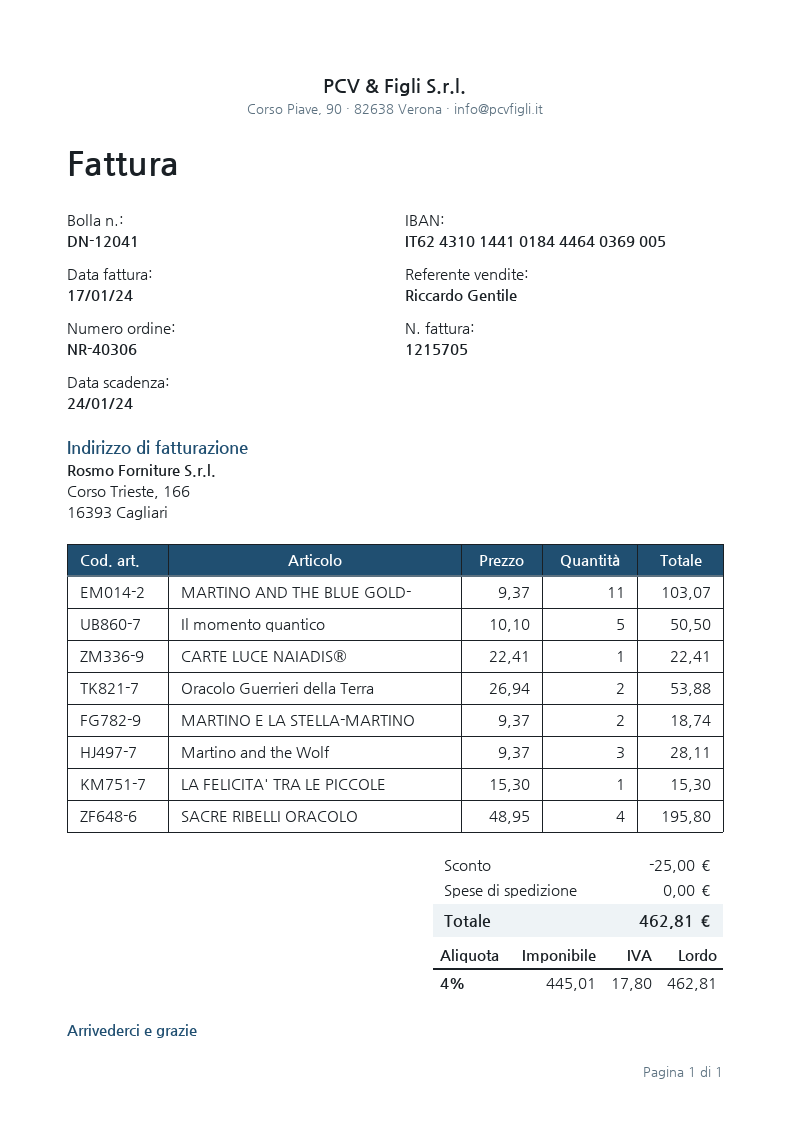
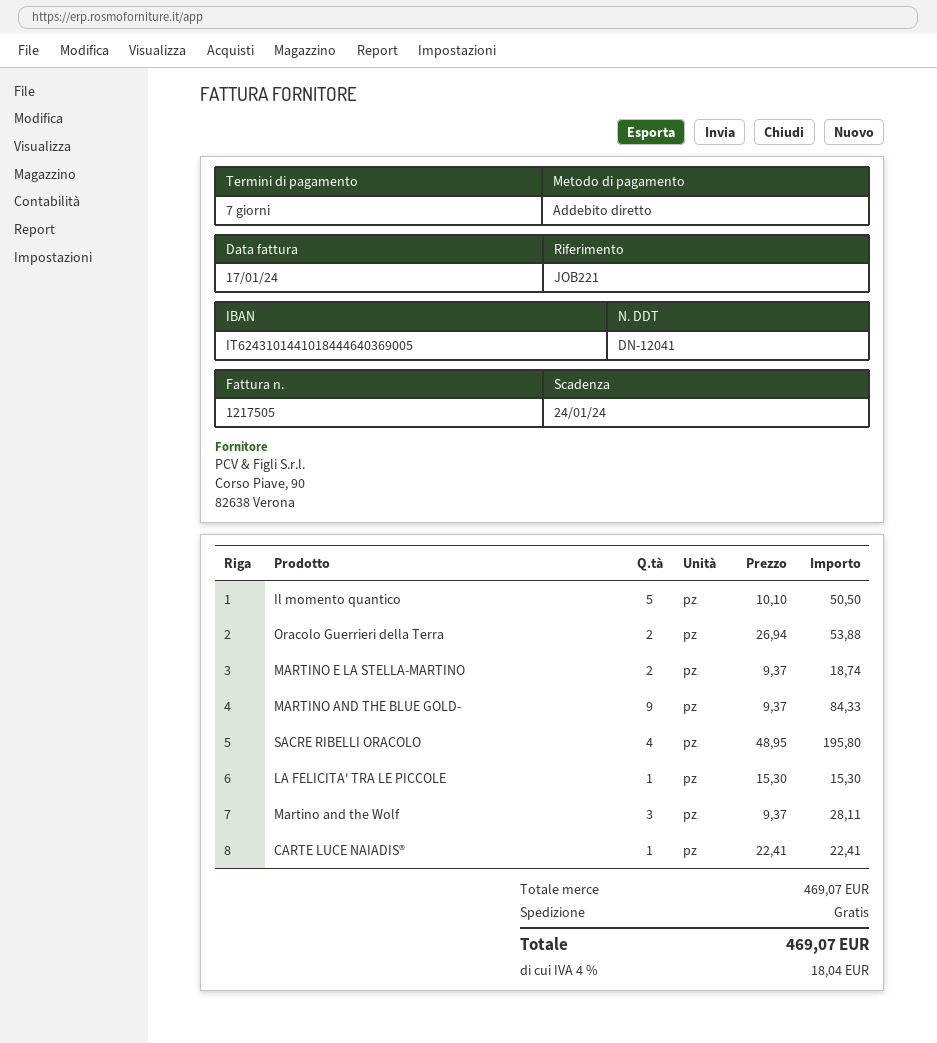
invoice number: 1215705 -> 1217505
MARTINO AND THE BLUE GOLD-: 11 x 9.37 = 103.07 -> 9 x 9.37 = 84.33
discount: 25.00 -> none
tax: 4% = 17.80 -> 4% = 18.04
total: 462.81 -> 469.07

